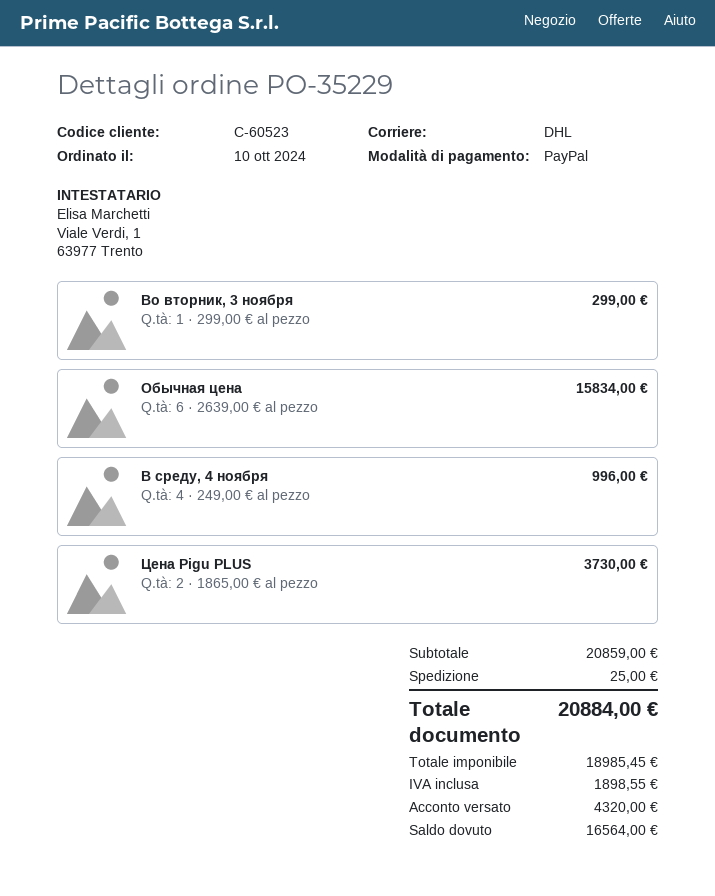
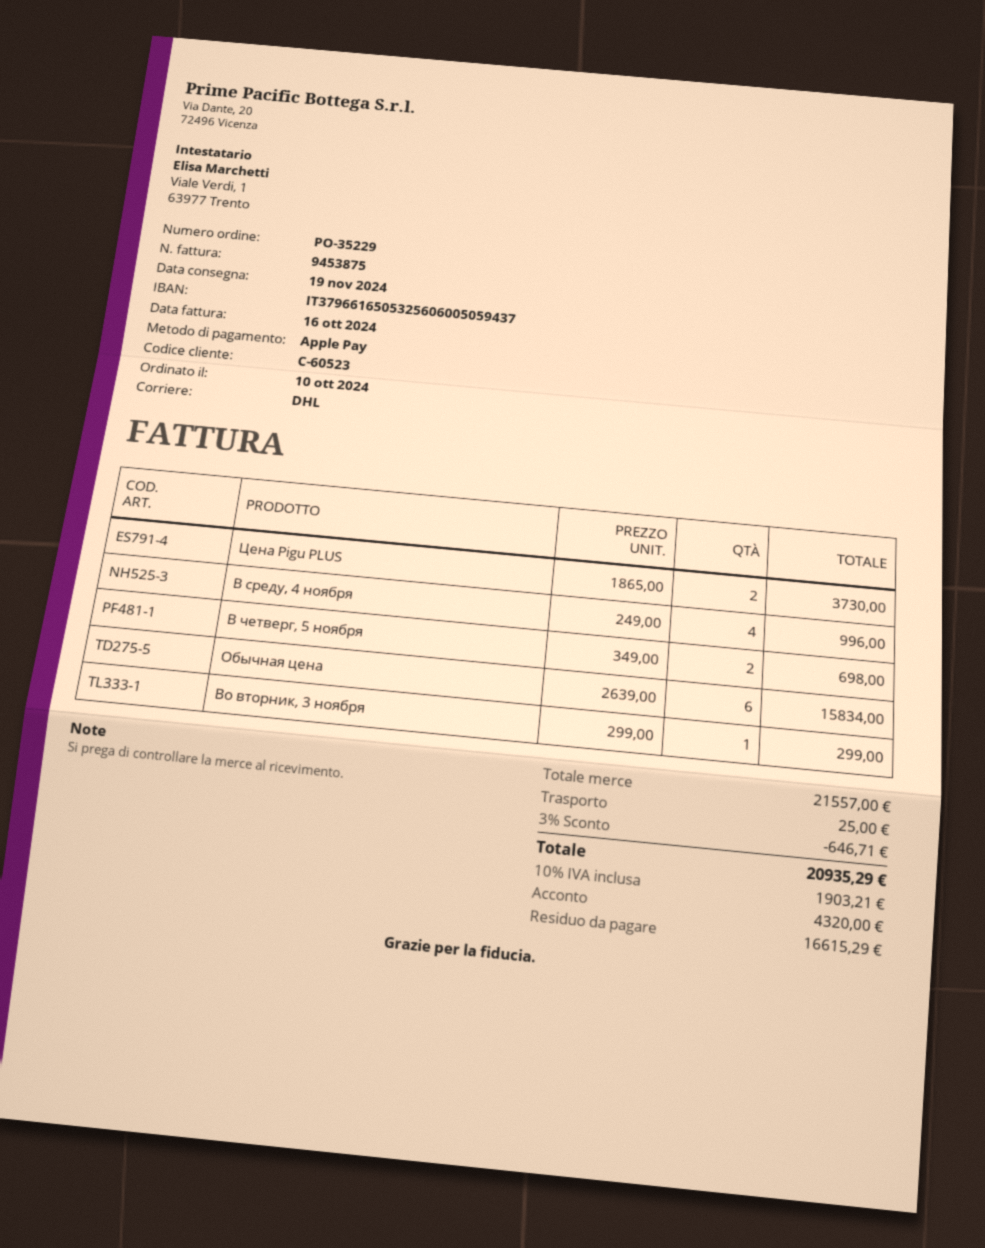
payment method: PayPal -> Apple Pay
В четверг, 5 ноября: none -> 2 x 349.00 = 698.00
subtotal: 20859.00 -> 21557.00
discount: none -> 3% = 646.71
tax: 1898.55 -> 1903.21
total: 20884.00 -> 20935.29
balance: 16564.00 -> 16615.29

